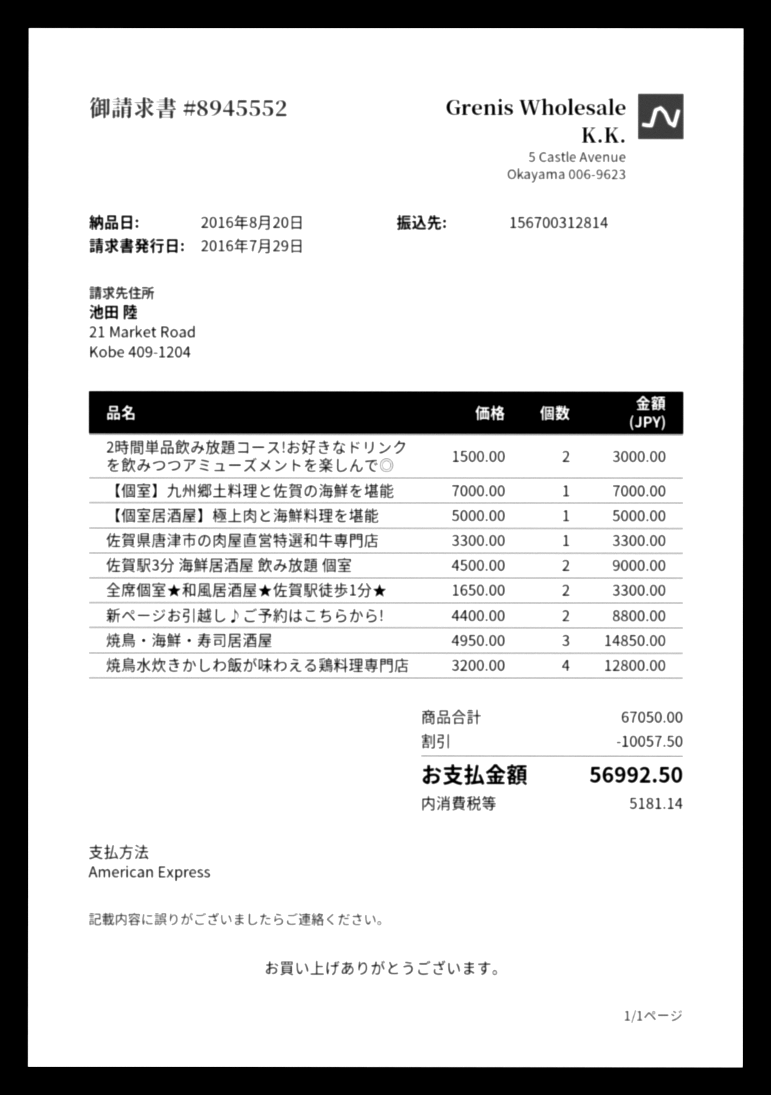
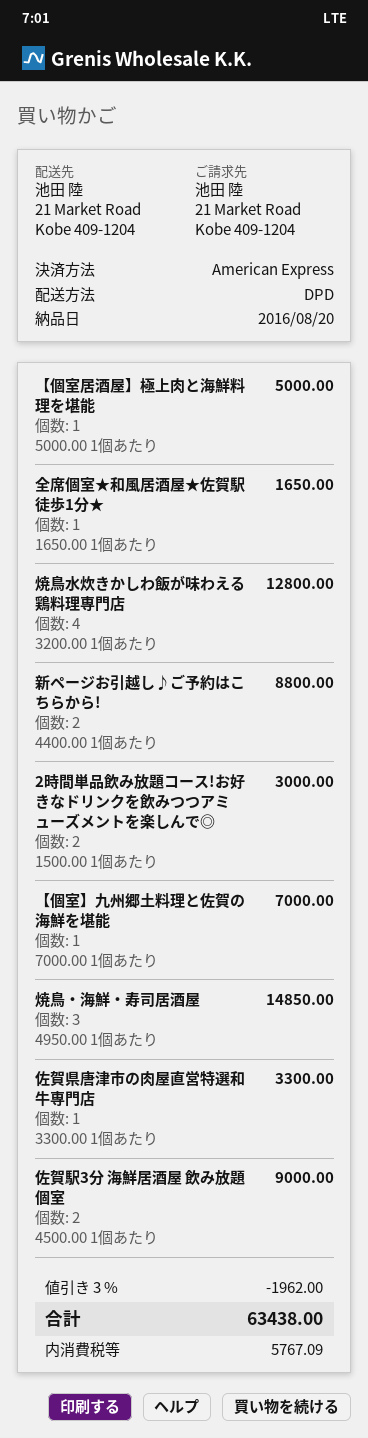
全席個室★和風居酒屋★佐賀駅徒歩1分★: 2 x 1650.00 = 3300.00 -> 1 x 1650.00 = 1650.00
discount: 10057.50 -> 1962.00
tax: 5181.14 -> 5767.09
total: 56992.50 -> 63438.00

